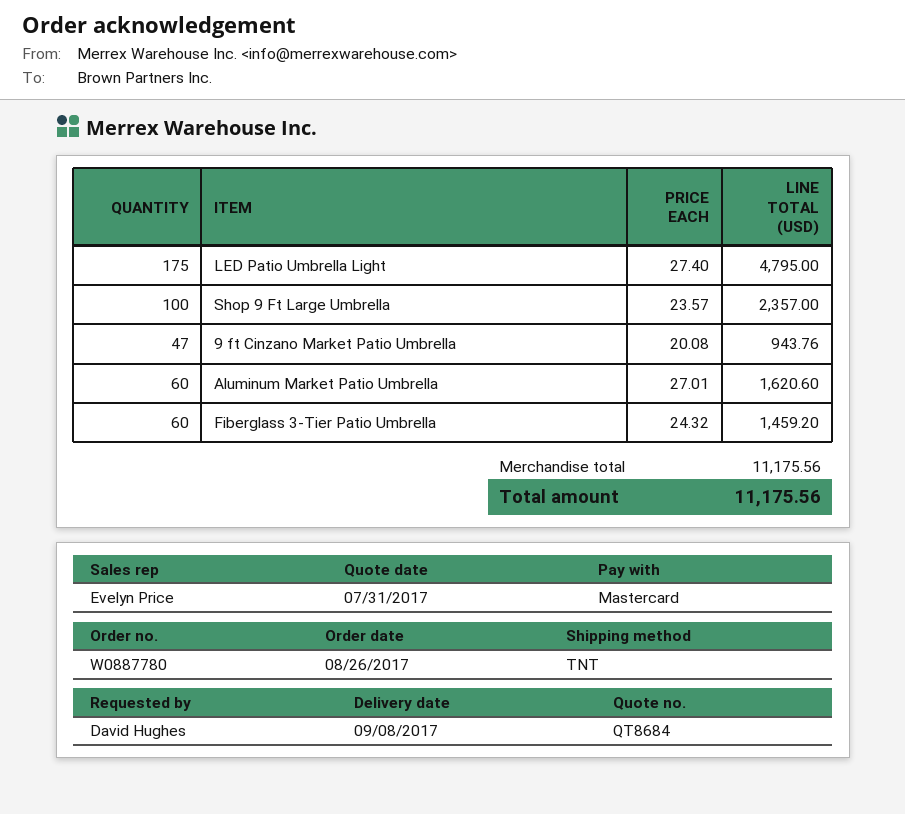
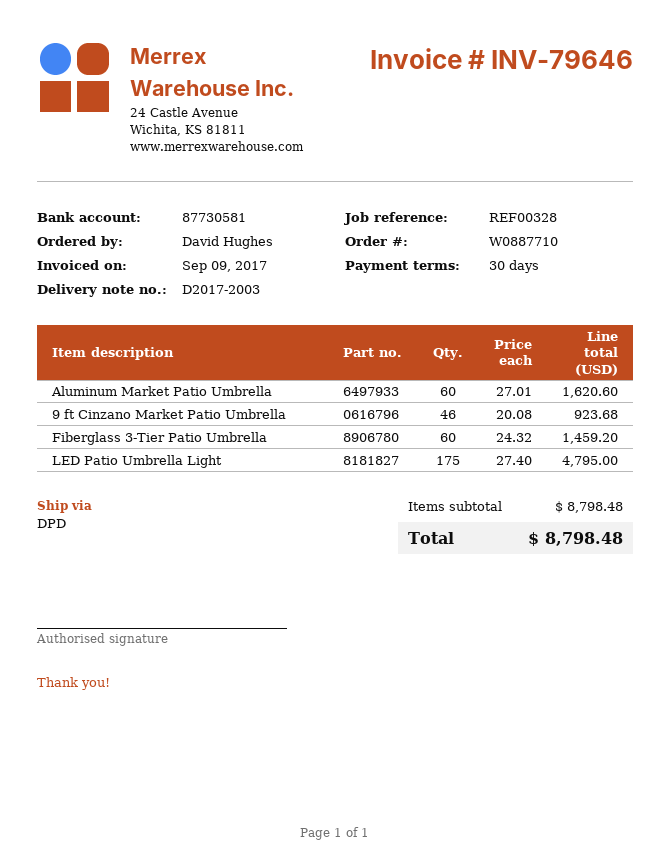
order number: W0887780 -> W0887710
shipping method: TNT -> DPD
Shop 9 Ft Large Umbrella: 100 x 23.57 = 2357.00 -> none
9 ft Cinzano Market Patio Umbrella: 47 x 20.08 = 943.76 -> 46 x 20.08 = 923.68
subtotal: 11175.56 -> 8798.48
total: 11175.56 -> 8798.48

